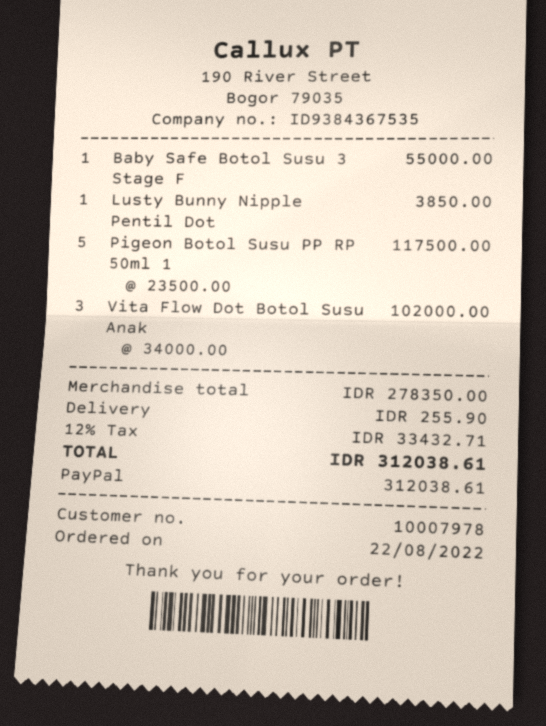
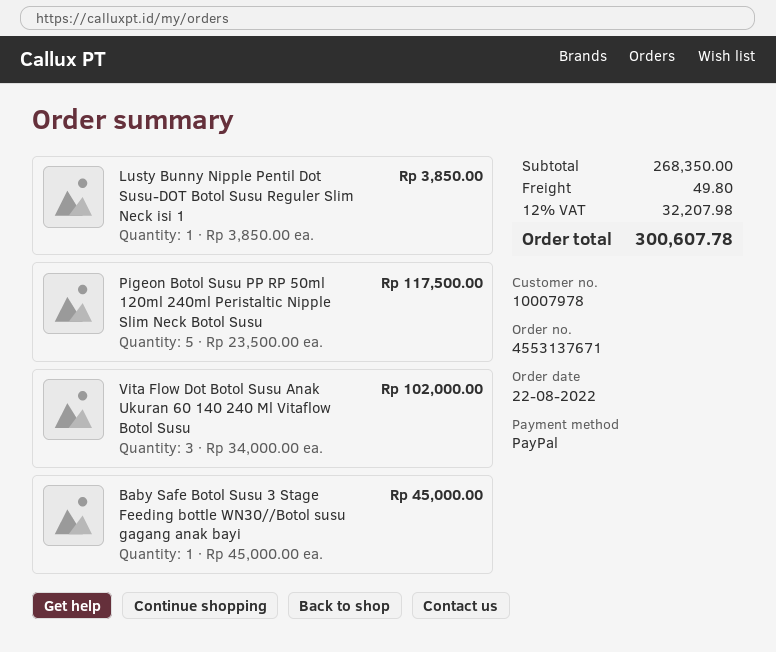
Baby Safe Botol Susu 3 Stage F: 1 x 55000.00 = 55000.00 -> 1 x 45000.00 = 45000.00
subtotal: 278350.00 -> 268350.00
shipping: 255.90 -> 49.80
tax: 12% = 33432.71 -> 12% = 32207.98
total: 312038.61 -> 300607.78

